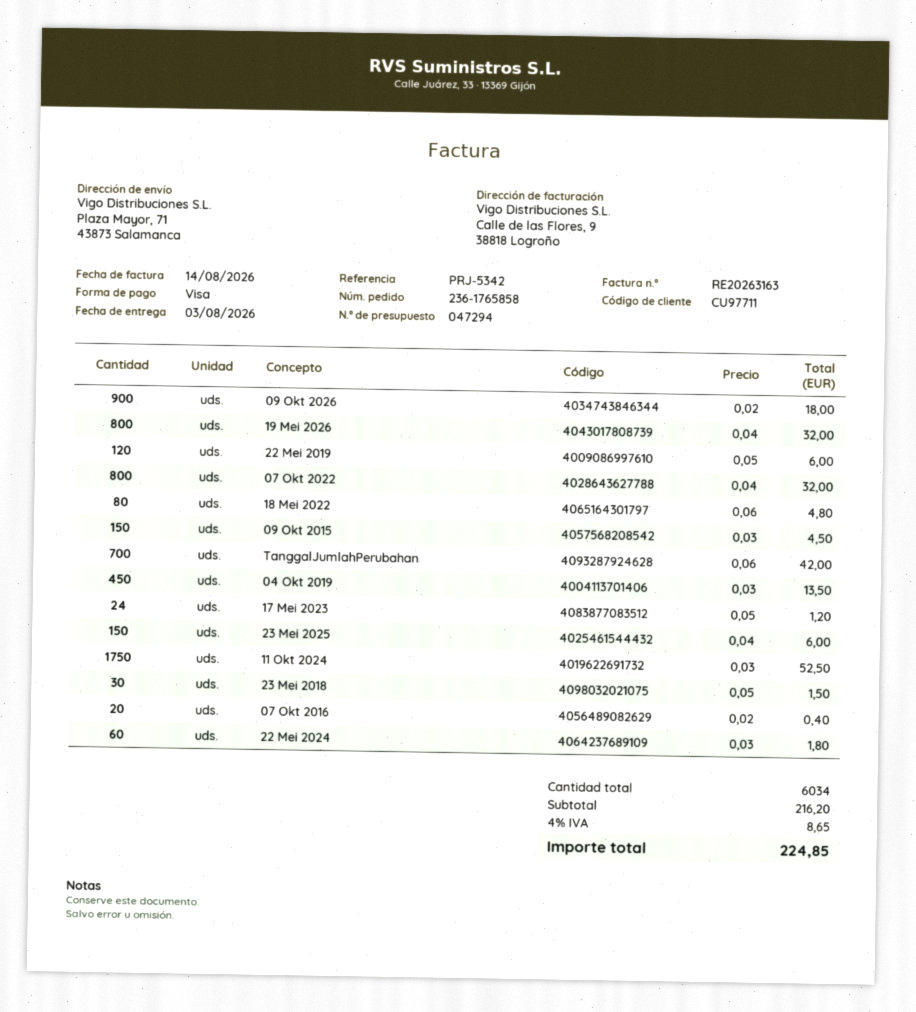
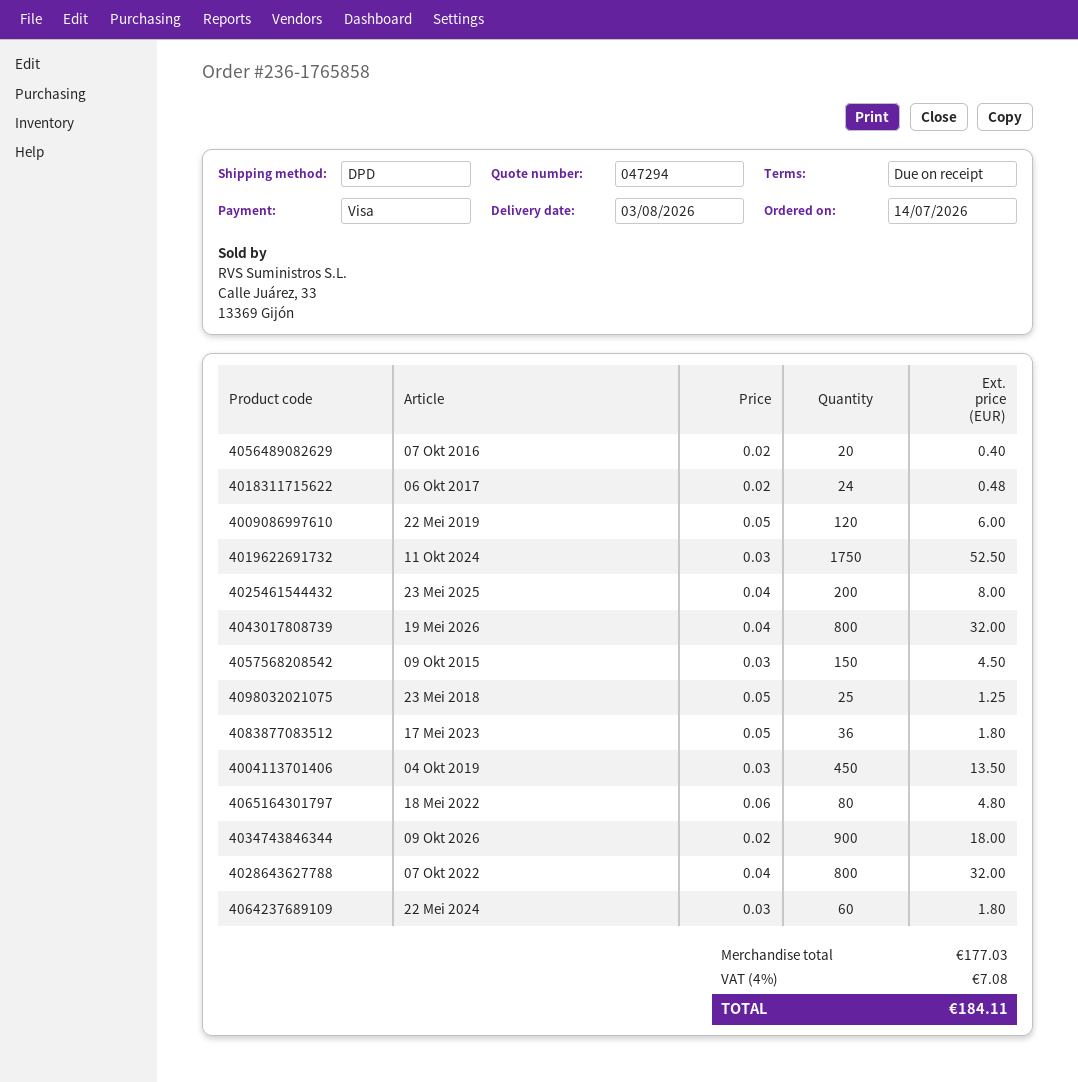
TanggalJumlahPerubahan: 700 x 0.06 = 42.00 -> none
17 Mei 2023: 24 x 0.05 = 1.20 -> 36 x 0.05 = 1.80
23 Mei 2025: 150 x 0.04 = 6.00 -> 200 x 0.04 = 8.00
23 Mei 2018: 30 x 0.05 = 1.50 -> 25 x 0.05 = 1.25
06 Okt 2017: none -> 24 x 0.02 = 0.48
subtotal: 216.20 -> 177.03
tax: 4% = 8.65 -> 4% = 7.08
total: 224.85 -> 184.11

